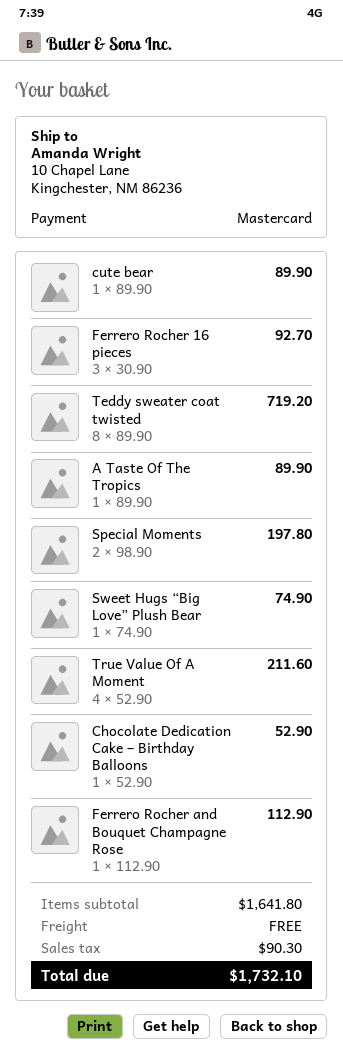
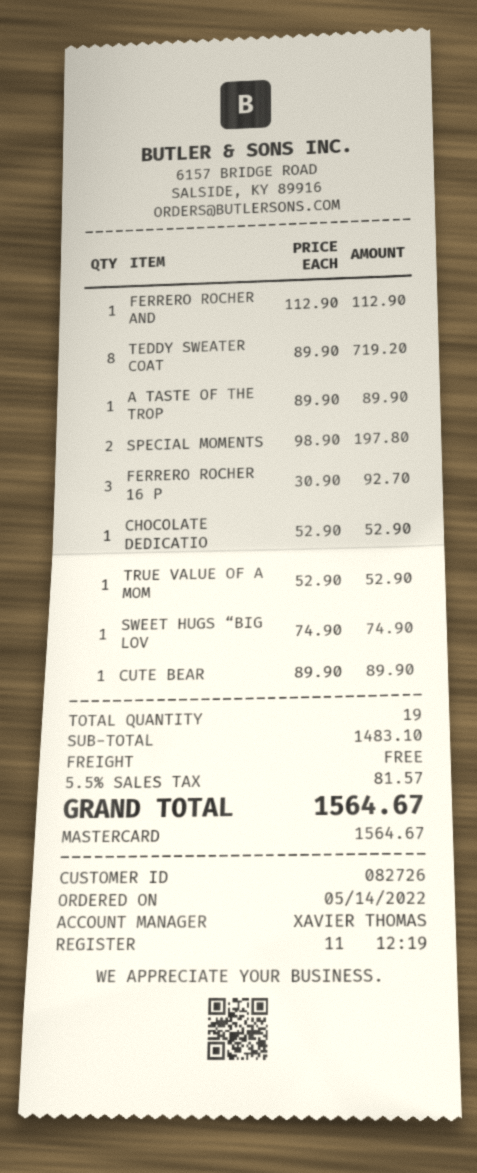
True Value Of A Moment: 4 x 52.90 = 211.60 -> 1 x 52.90 = 52.90
subtotal: 1641.80 -> 1483.10
tax: 90.30 -> 81.57
total: 1732.10 -> 1564.67

